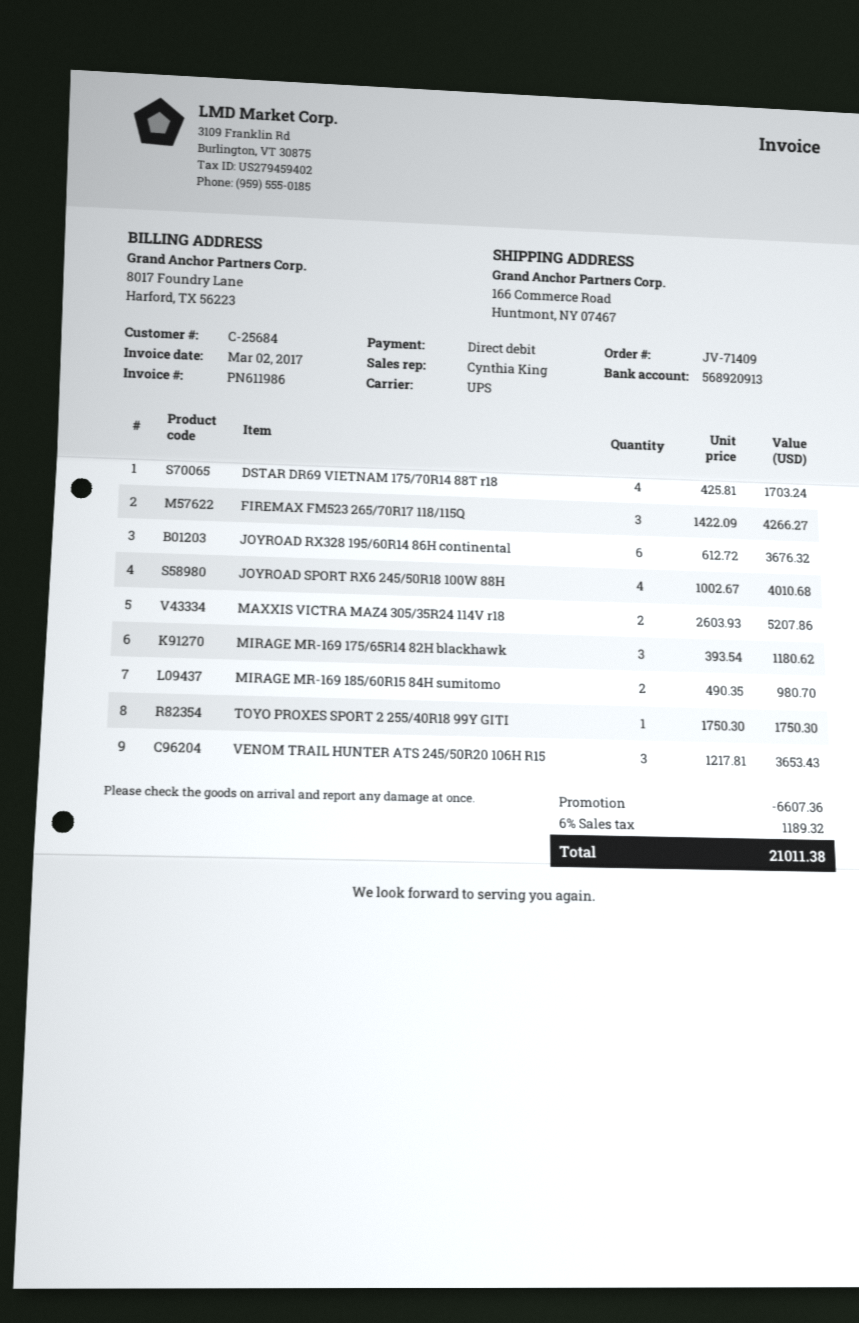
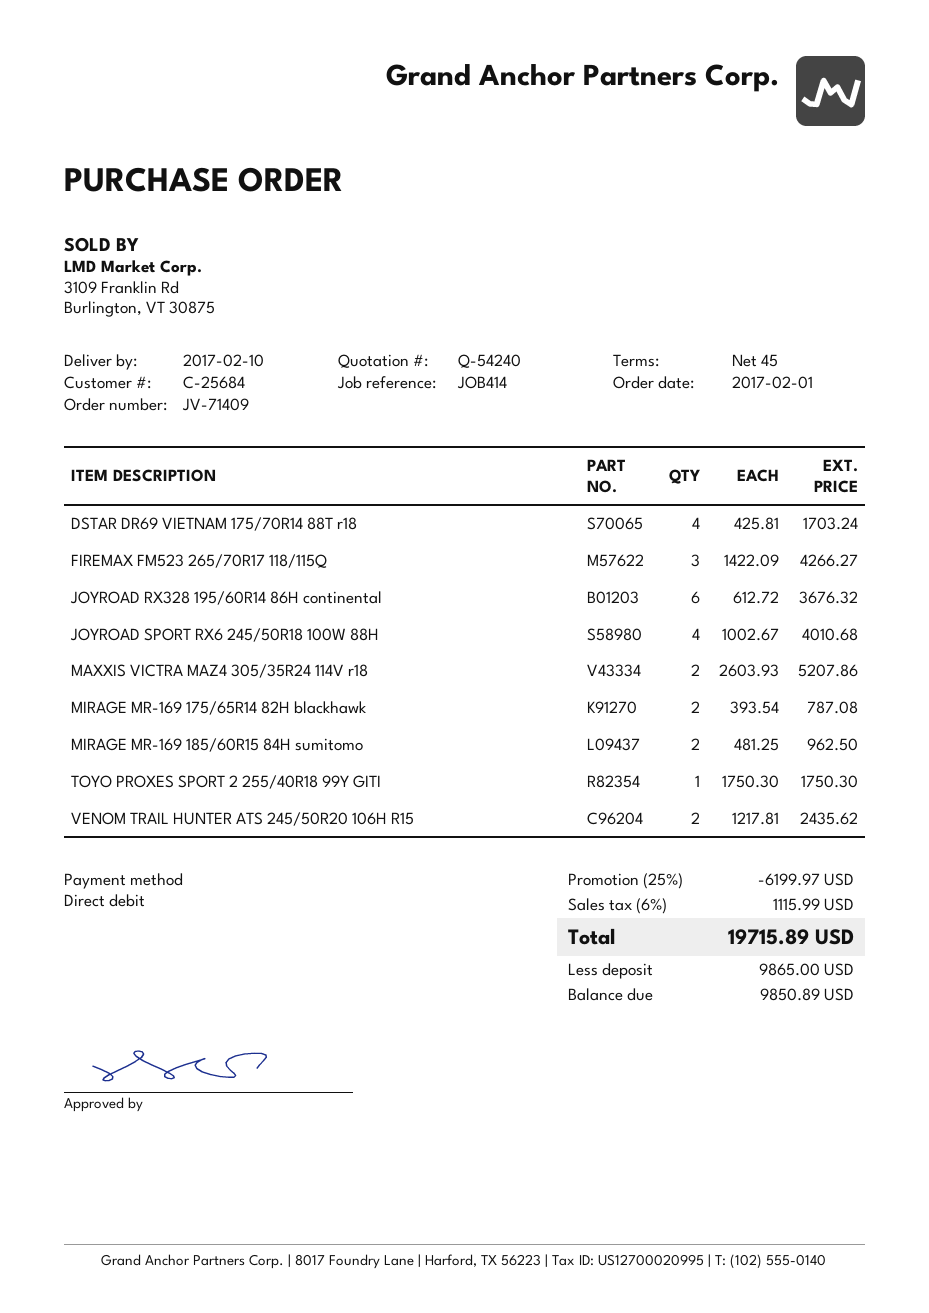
MIRAGE MR-169 175/65R14 82H blackhawk: 3 x 393.54 = 1180.62 -> 2 x 393.54 = 787.08
MIRAGE MR-169 185/60R15 84H sumitomo: 2 x 490.35 = 980.70 -> 2 x 481.25 = 962.50
VENOM TRAIL HUNTER ATS 245/50R20 106H R15: 3 x 1217.81 = 3653.43 -> 2 x 1217.81 = 2435.62
discount: 6607.36 -> 6199.97
tax: 6% = 1189.32 -> 6% = 1115.99
total: 21011.38 -> 19715.89

